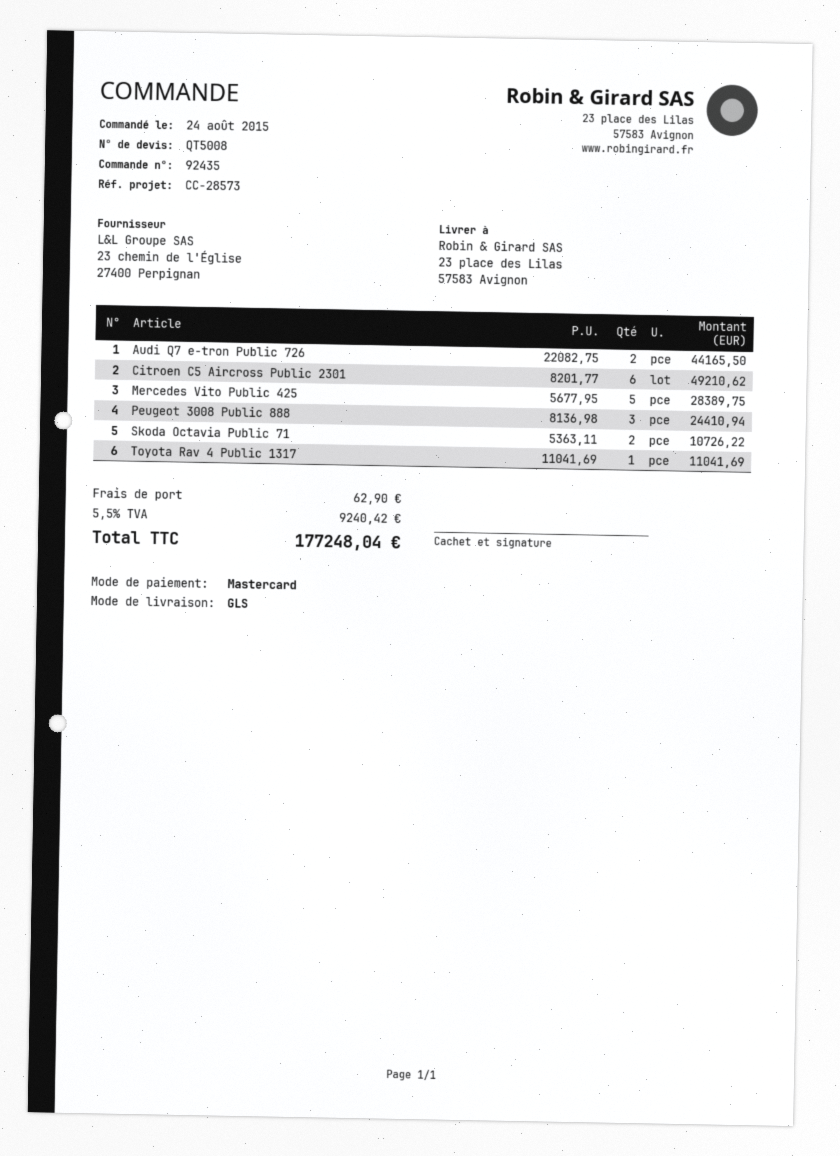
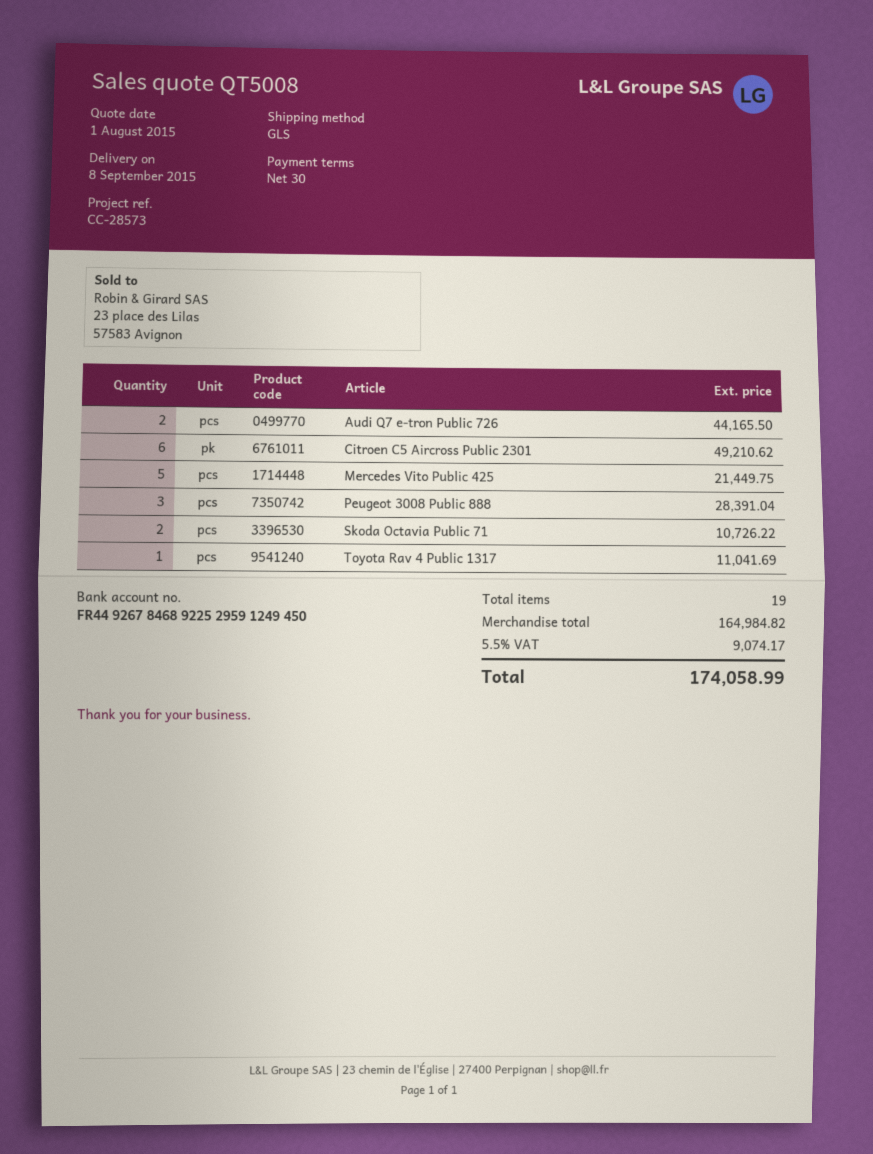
Mercedes Vito Public 425: 5 for 28389.75 -> 5 for 21449.75
Peugeot 3008 Public 888: 3 for 24410.94 -> 3 for 28391.04
shipping: 62.90 -> none
tax: 5.5% = 9240.42 -> 5.5% = 9074.17
total: 177248.04 -> 174058.99

